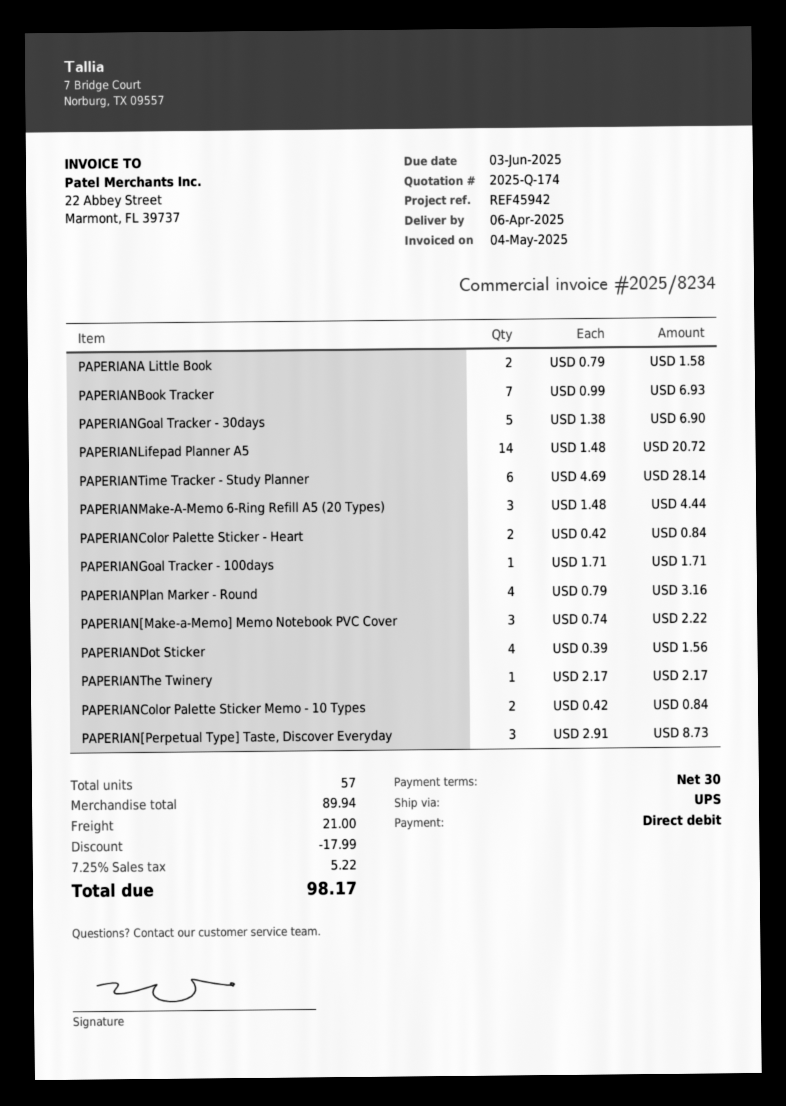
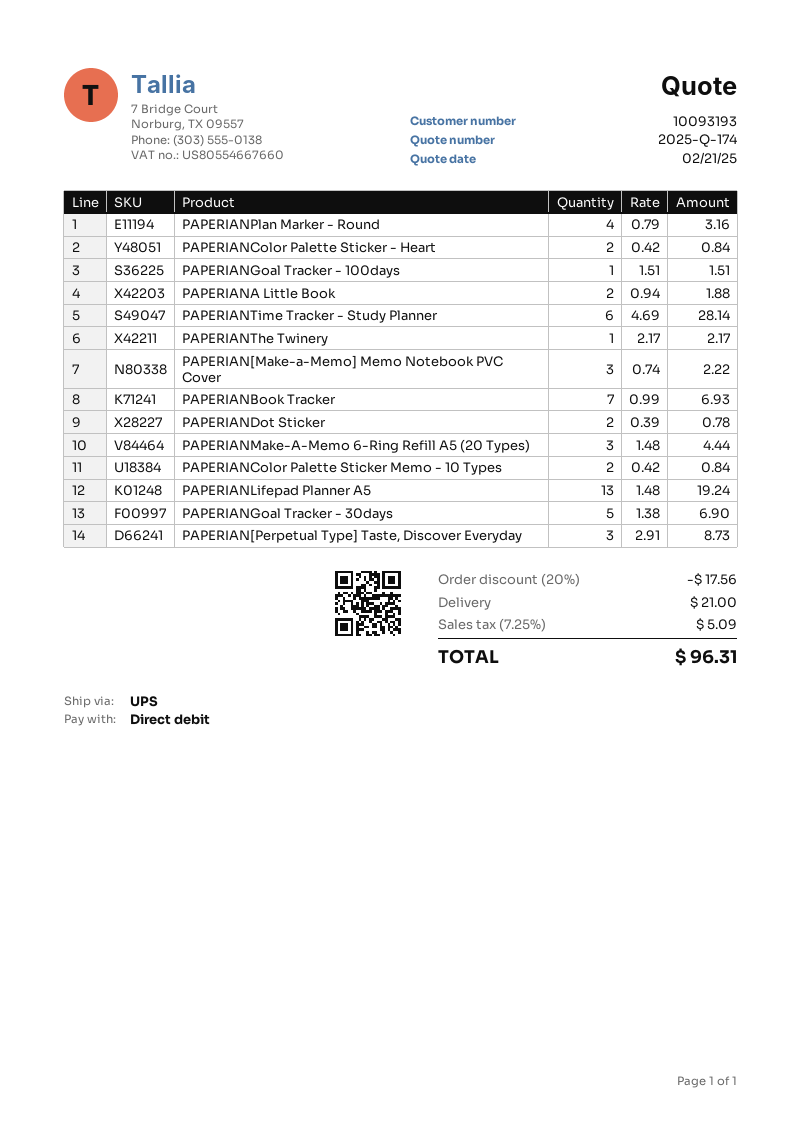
PAPERIANA Little Book: 2 x 0.79 = 1.58 -> 2 x 0.94 = 1.88
PAPERIANLifepad Planner A5: 14 x 1.48 = 20.72 -> 13 x 1.48 = 19.24
PAPERIANGoal Tracker - 100days: 1 x 1.71 = 1.71 -> 1 x 1.51 = 1.51
PAPERIANDot Sticker: 4 x 0.39 = 1.56 -> 2 x 0.39 = 0.78
discount: 17.99 -> 17.56
tax: 7.25% = 5.22 -> 7.25% = 5.09
total: 98.17 -> 96.31

